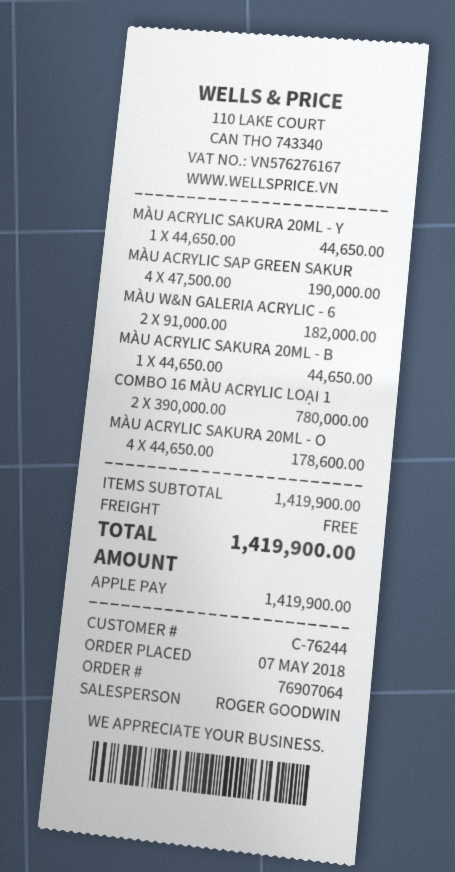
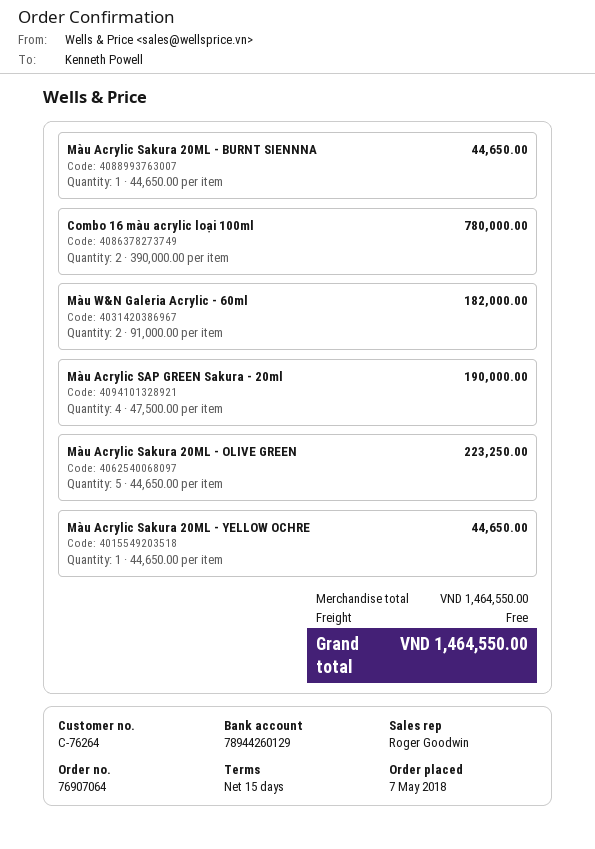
customer number: C-76244 -> C-76264
MÀU ACRYLIC SAKURA 20ML - O: 4 x 44650.00 = 178600.00 -> 5 x 44650.00 = 223250.00
subtotal: 1419900.00 -> 1464550.00
total: 1419900.00 -> 1464550.00

